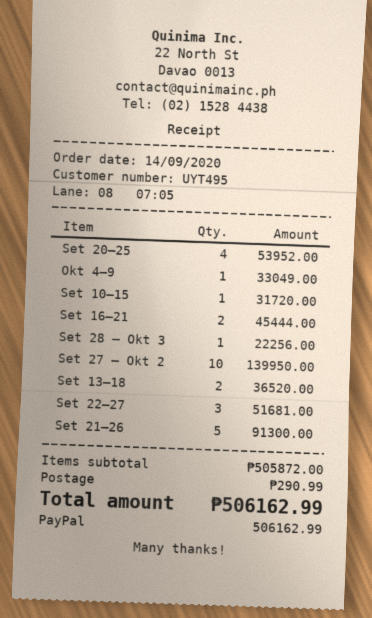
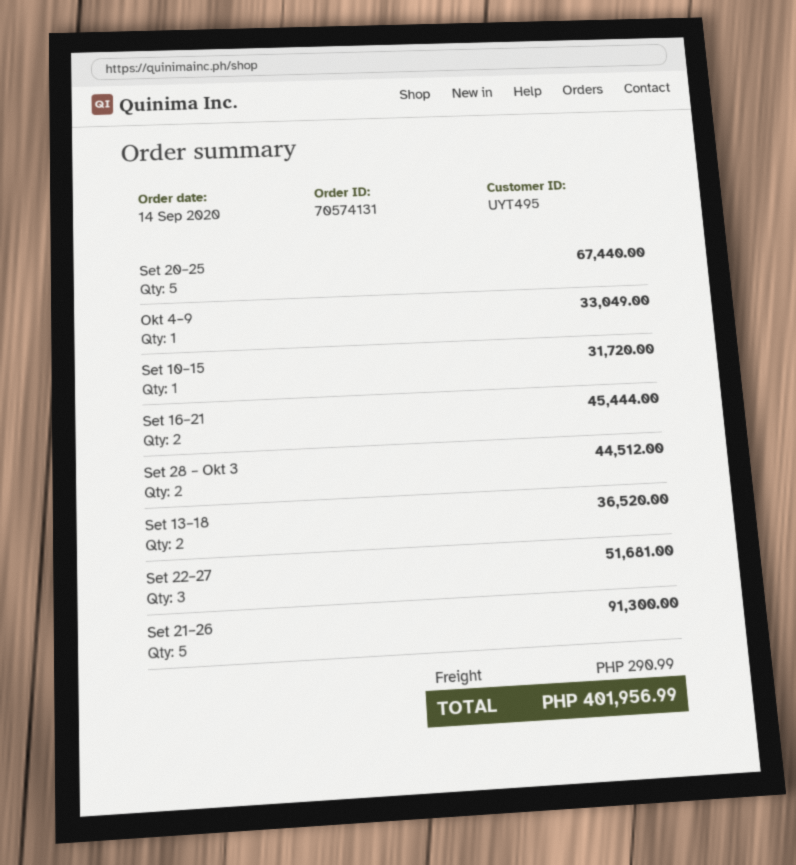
Set 20–25: 4 for 53952.00 -> 5 for 67440.00
Set 28 – Okt 3: 1 for 22256.00 -> 2 for 44512.00
Set 27 – Okt 2: 10 for 139950.00 -> none
total: 506162.99 -> 401956.99

